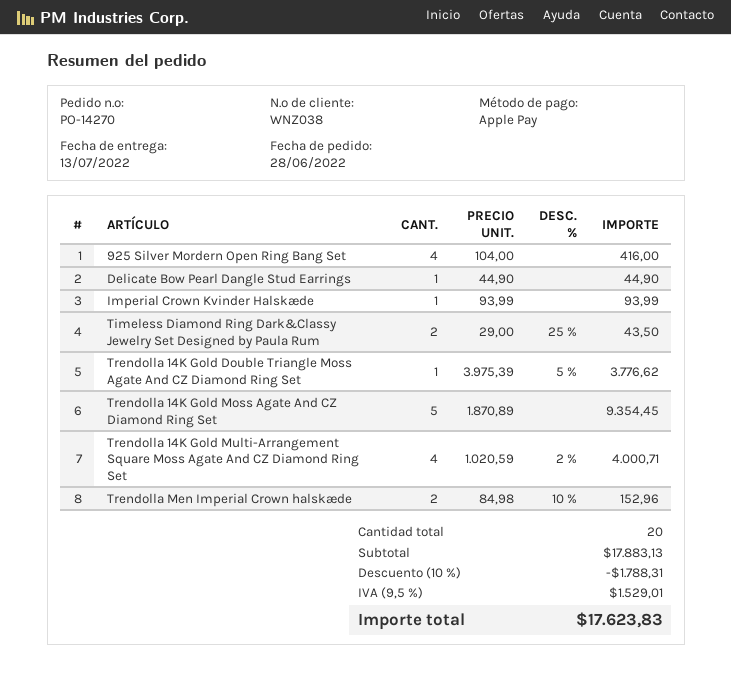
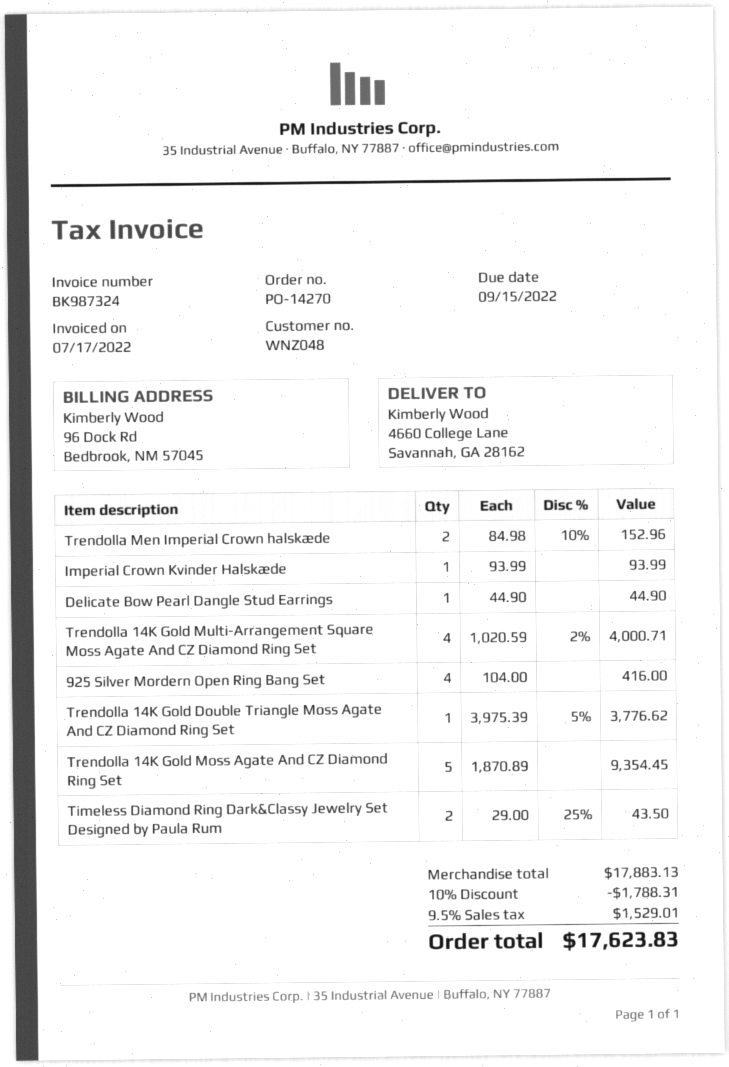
customer number: WNZ038 -> WNZ048

